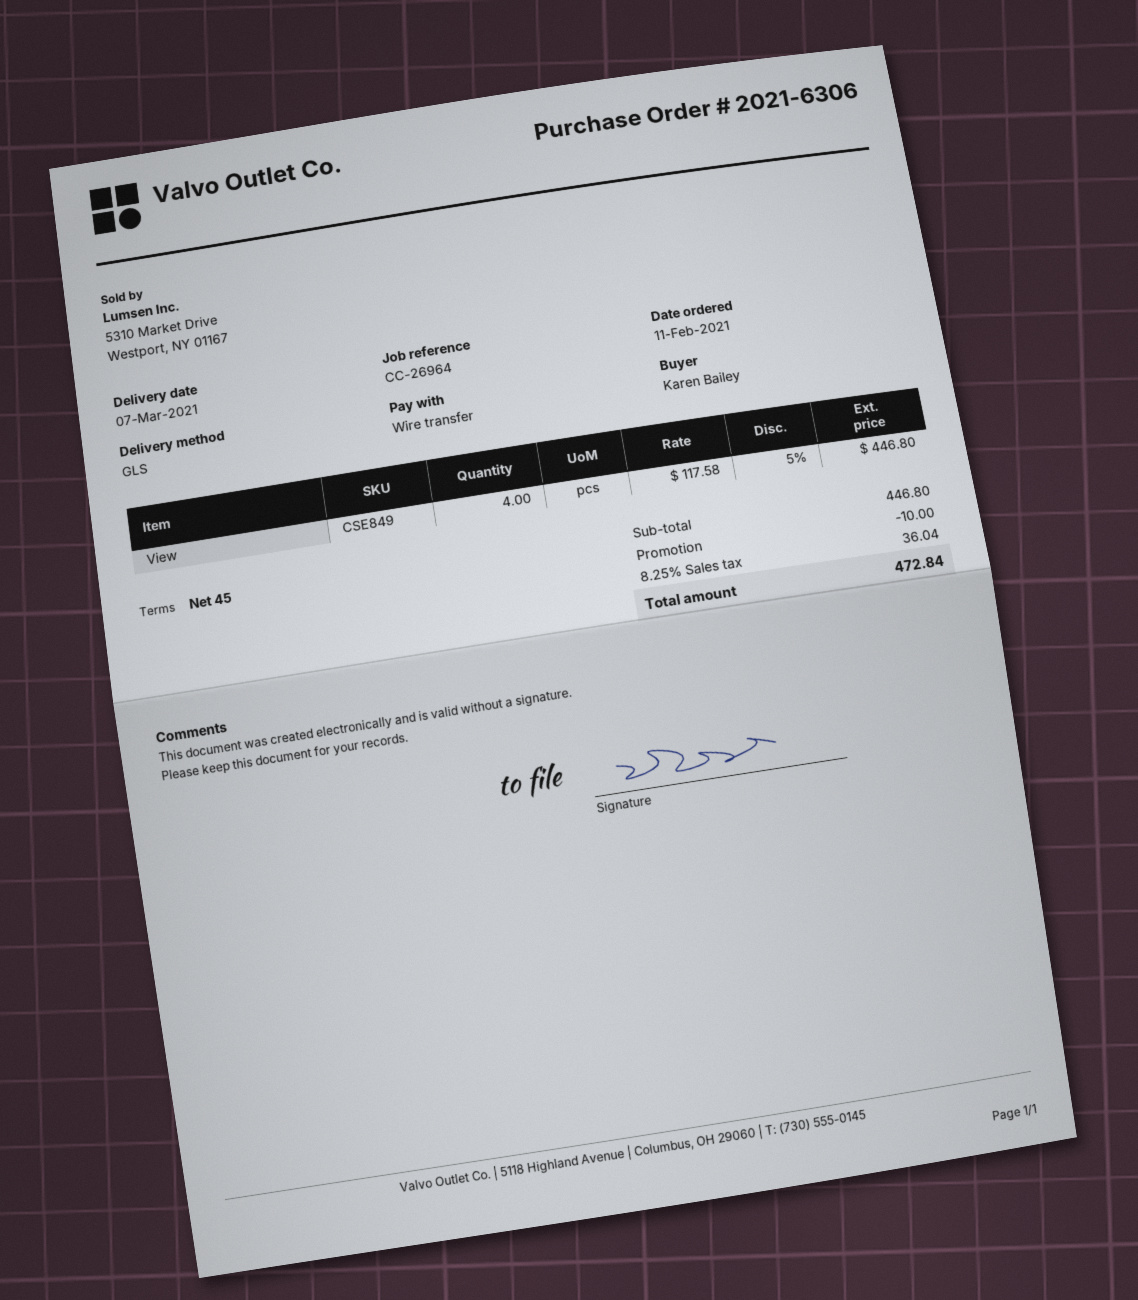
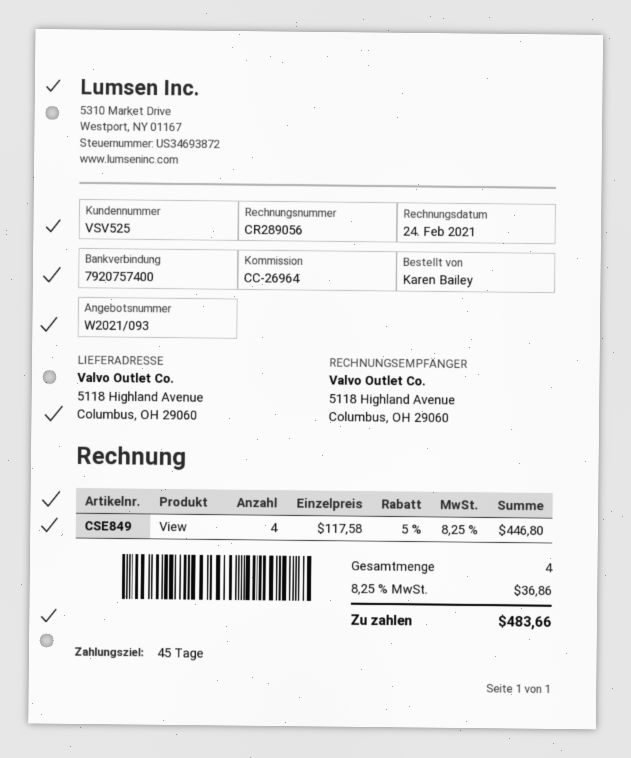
discount: 10.00 -> none
tax: 8.25% = 36.04 -> 8.25% = 36.86
total: 472.84 -> 483.66

